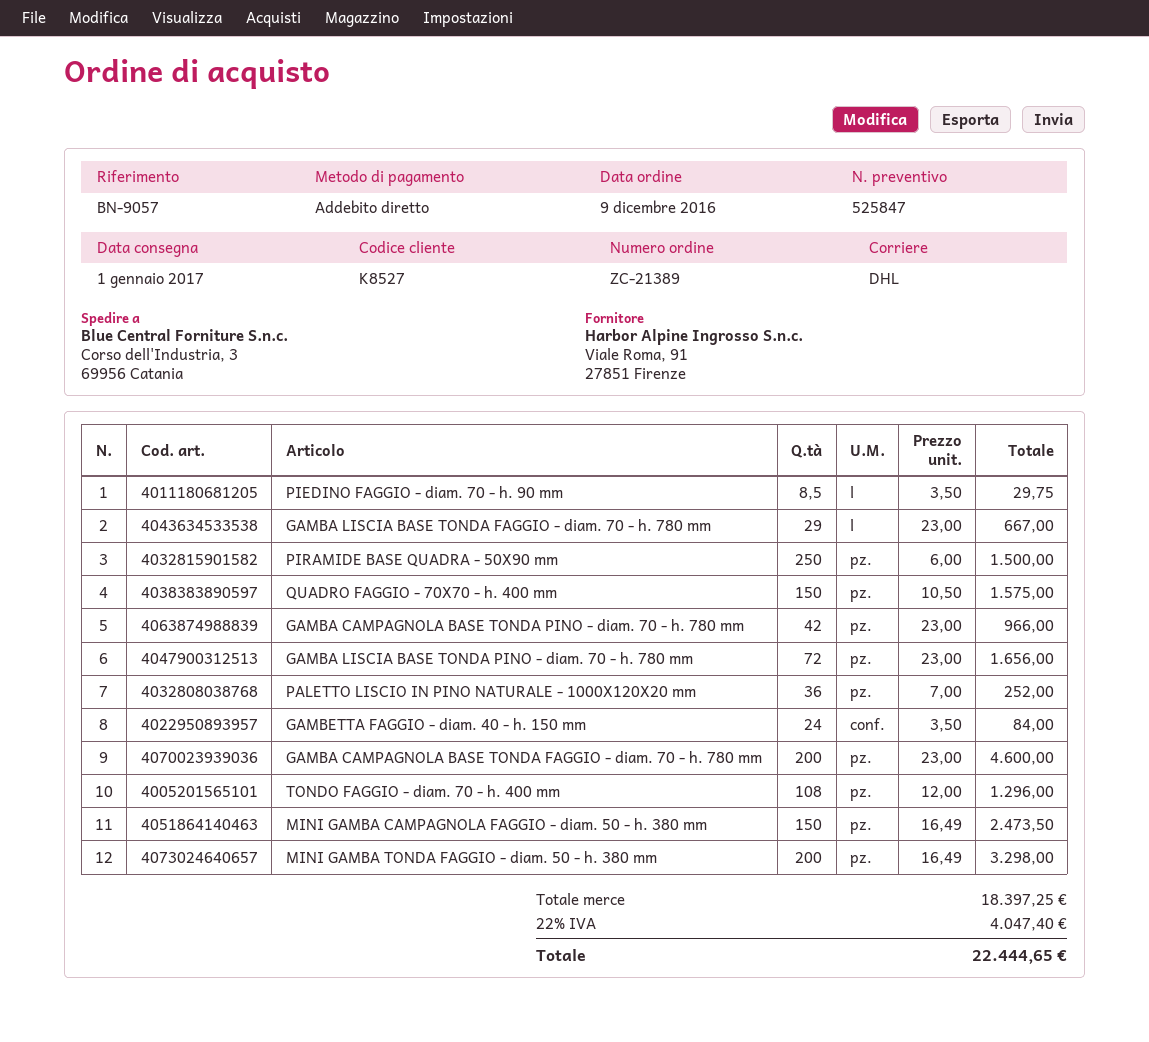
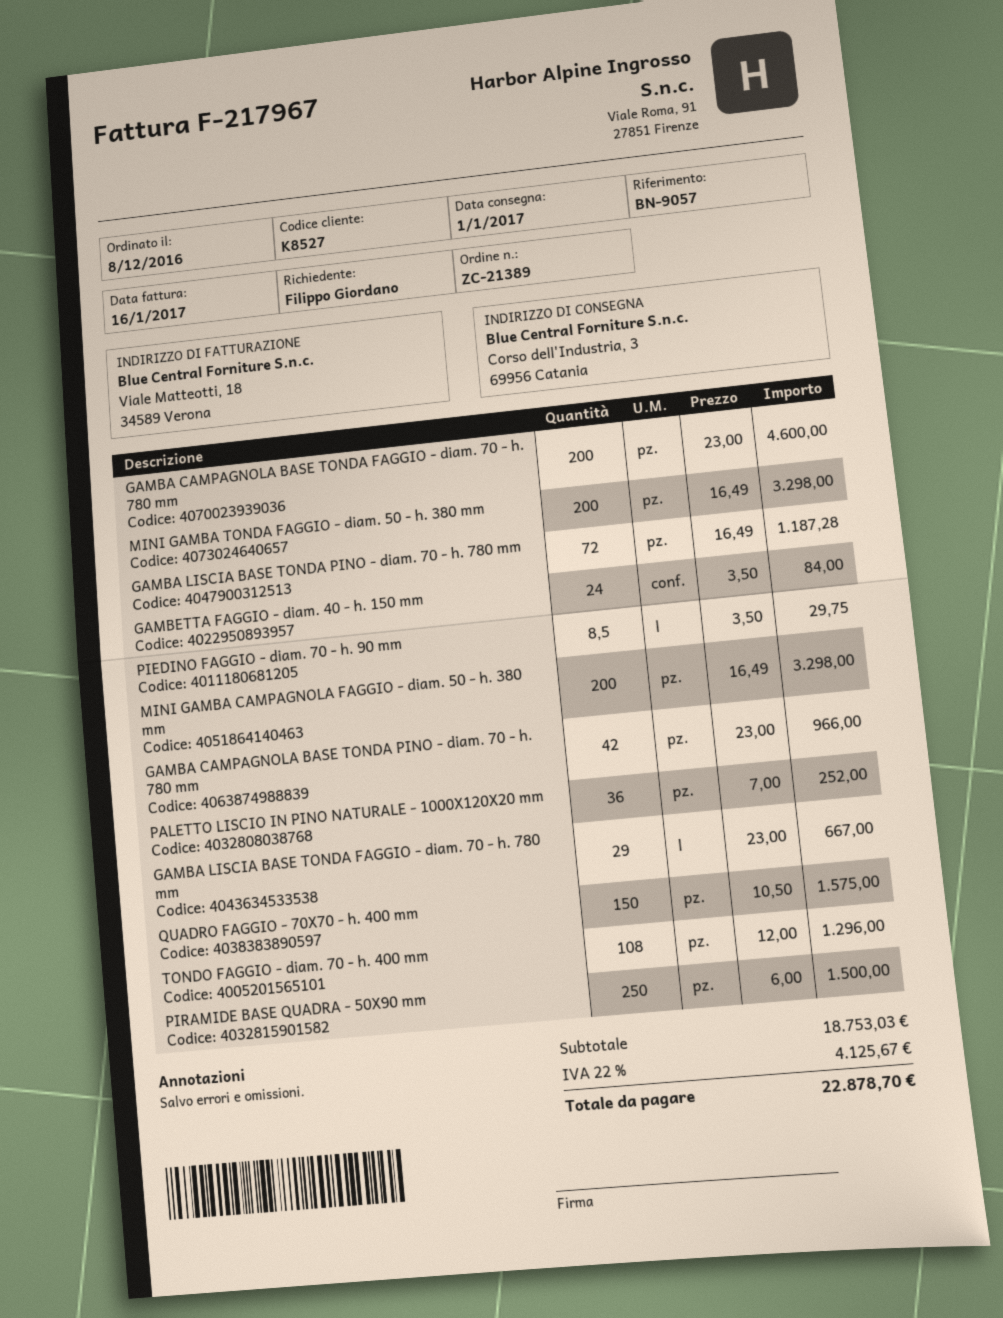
order date: 2016-12-09 -> 2016-12-08
GAMBA LISCIA BASE TONDA PINO - diam. 70 - h. 780 mm: 72 x 23.00 = 1656.00 -> 72 x 16.49 = 1187.28
MINI GAMBA CAMPAGNOLA FAGGIO - diam. 50 - h. 380 mm: 150 x 16.49 = 2473.50 -> 200 x 16.49 = 3298.00
subtotal: 18397.25 -> 18753.03
tax: 22% = 4047.40 -> 22% = 4125.67
total: 22444.65 -> 22878.70

